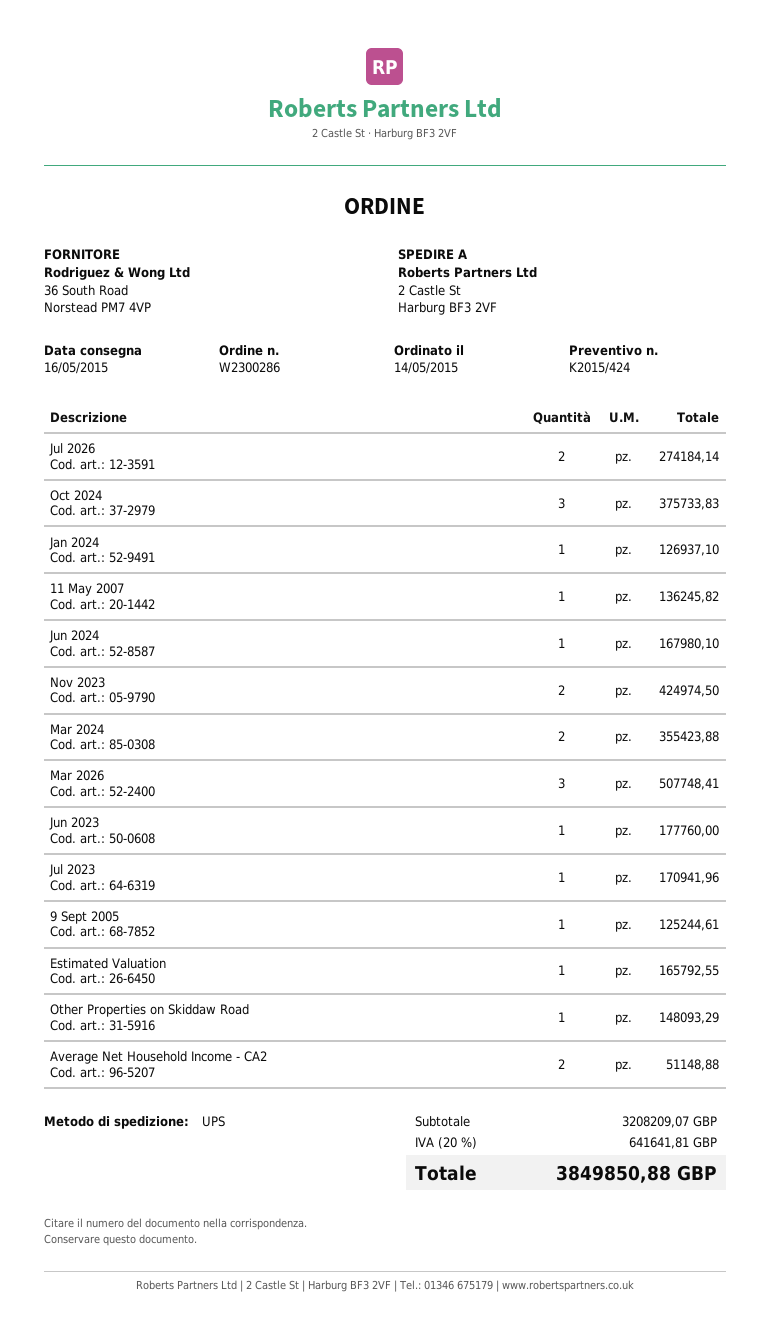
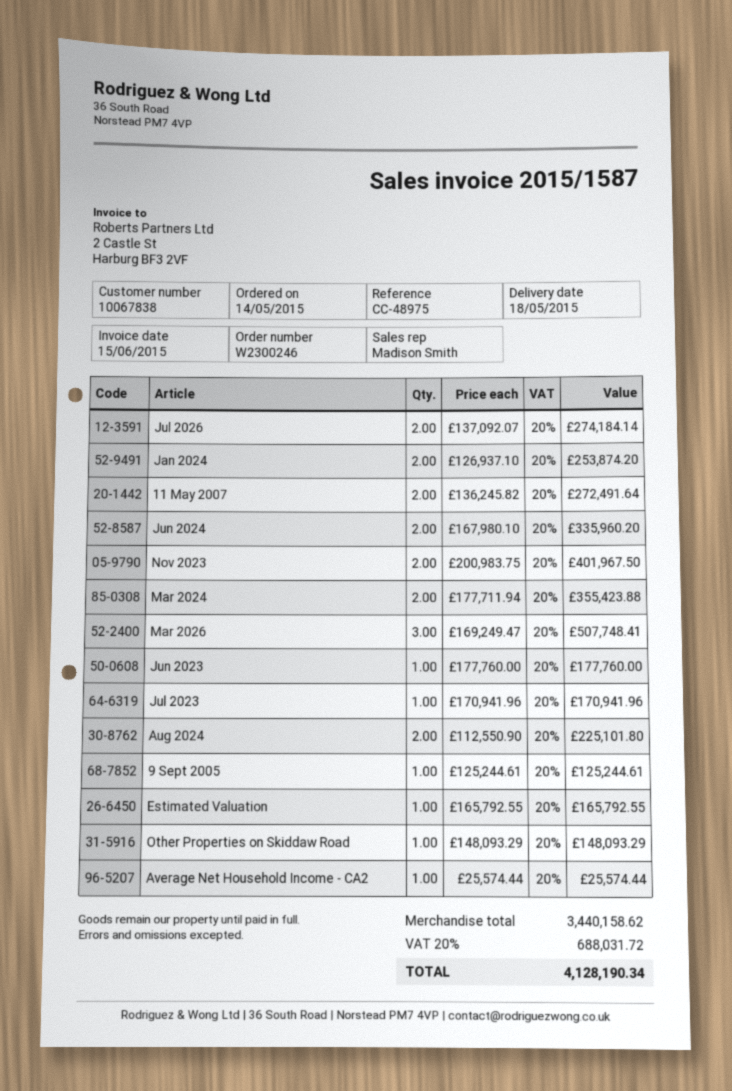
order number: W2300286 -> W2300246
delivery date: 2015-05-16 -> 2015-05-18
Oct 2024: 3 for 375733.83 -> none
Jan 2024: 1 for 126937.10 -> 2 for 253874.20
11 May 2007: 1 for 136245.82 -> 2 for 272491.64
Jun 2024: 1 for 167980.10 -> 2 for 335960.20
Nov 2023: 2 for 424974.50 -> 2 for 401967.50
Average Net Household Income - CA2: 2 for 51148.88 -> 1 for 25574.44
Aug 2024: none -> 2 for 225101.80
subtotal: 3208209.07 -> 3440158.62
tax: 20% = 641641.81 -> 20% = 688031.72
total: 3849850.88 -> 4128190.34

